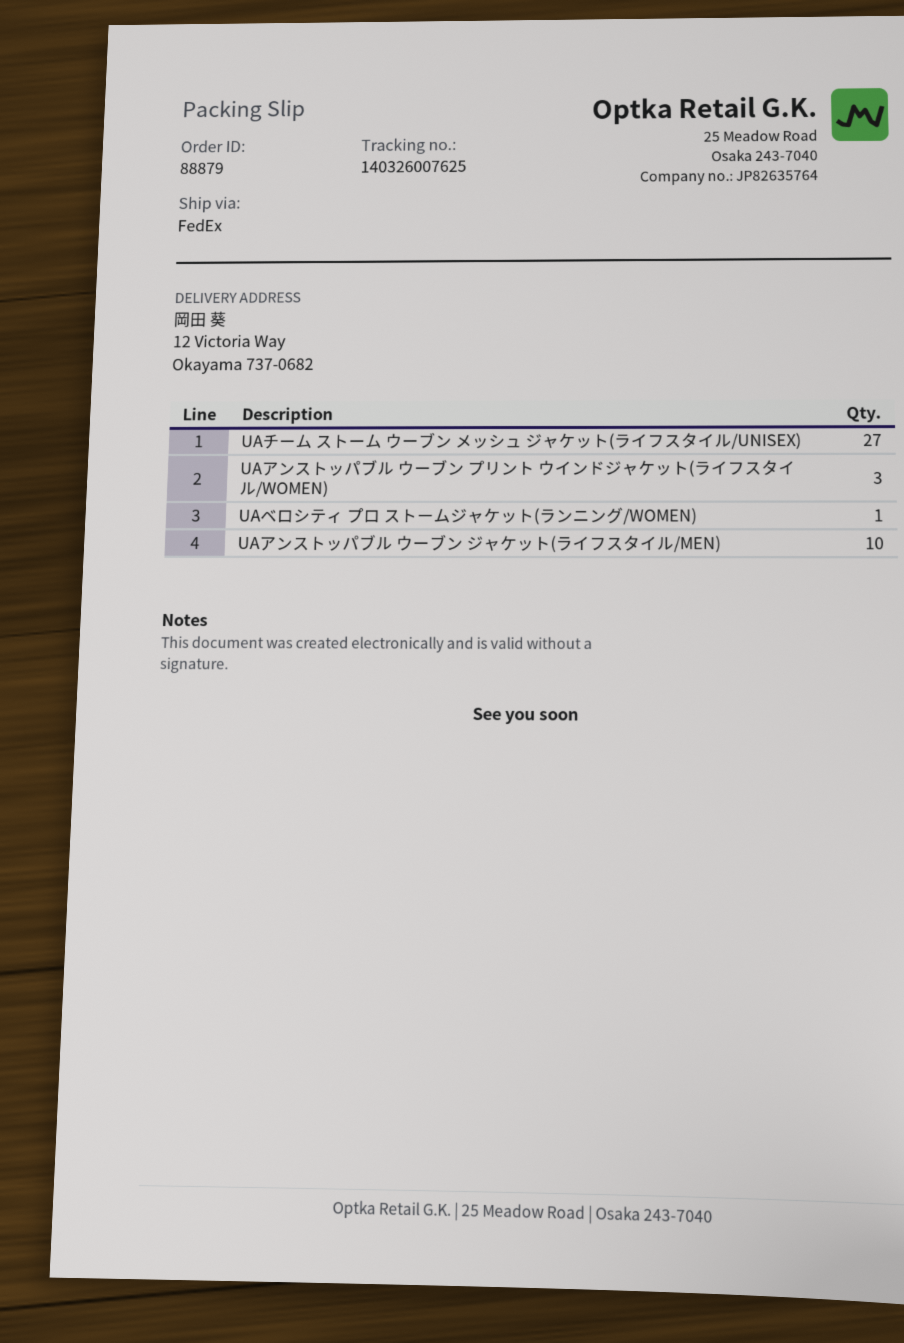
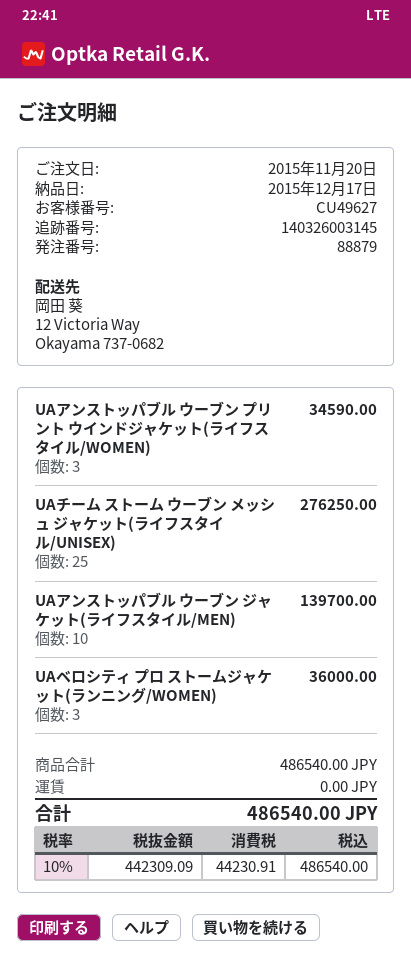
tracking number: 140326007625 -> 140326003145
UAチーム ストーム ウーブン メッシュ ジャケット(ライフスタイル/UNISEX): 27 -> 25
UAベロシティ プロ ストームジャケット(ランニング/WOMEN): 1 -> 3

